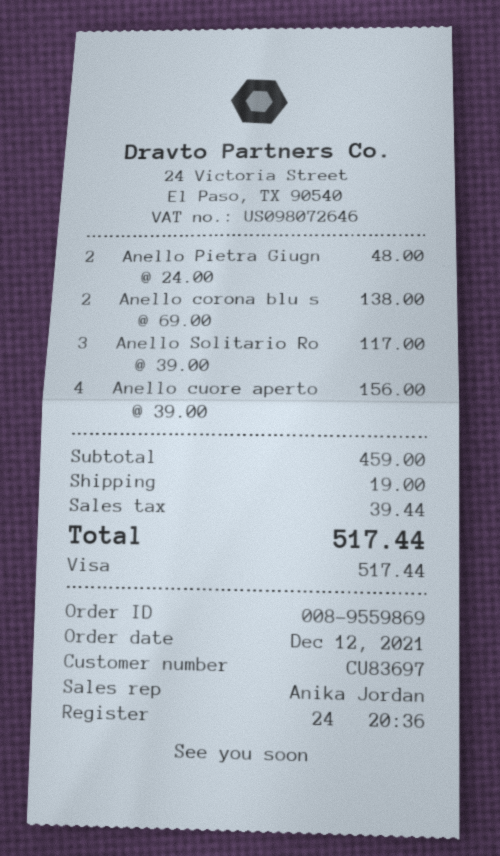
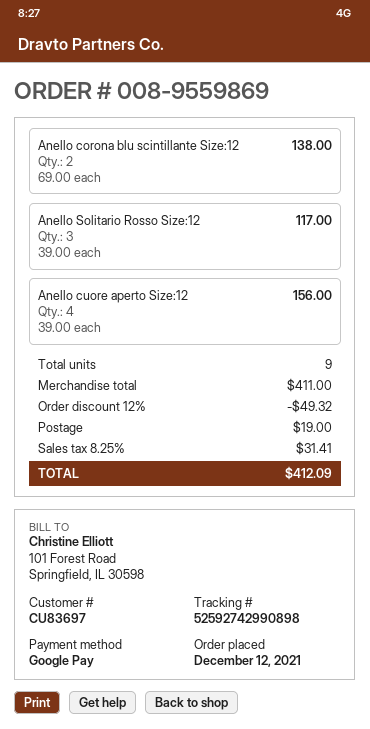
payment method: Visa -> Google Pay
Anello Pietra Giugn: 2 x 24.00 = 48.00 -> none
subtotal: 459.00 -> 411.00
discount: none -> 12% = 49.32
tax: 39.44 -> 31.41
total: 517.44 -> 412.09

